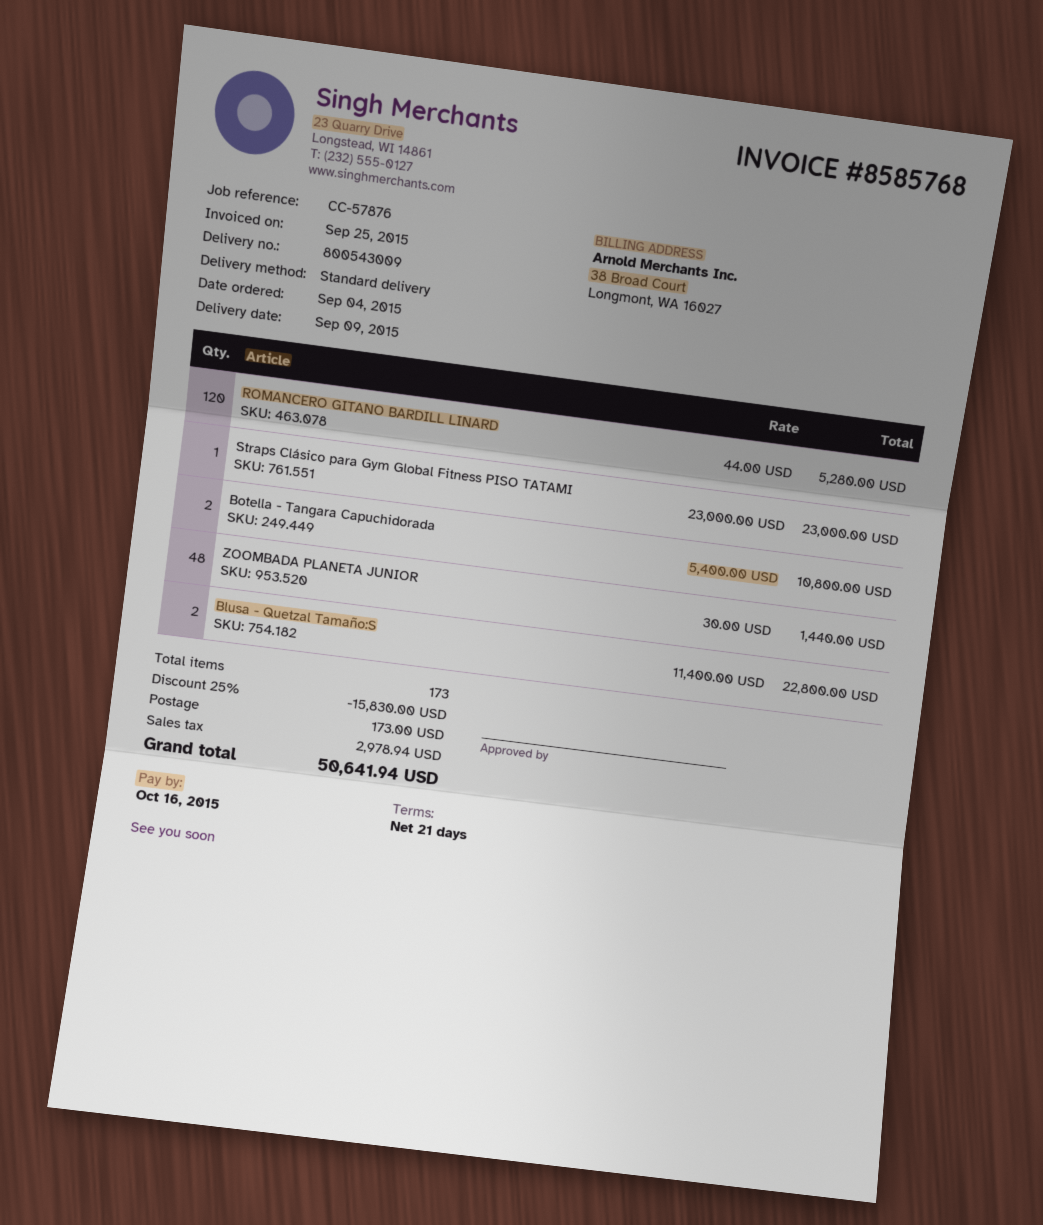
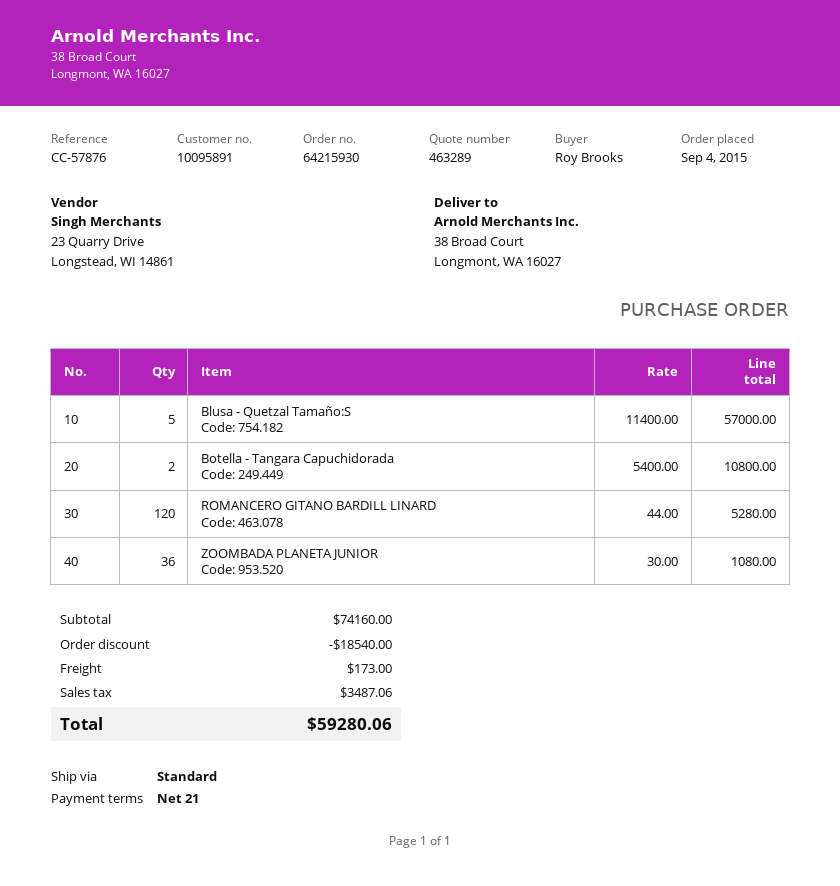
Straps Clásico para Gym Global Fitness PISO TATAMI: 1 x 23000.00 = 23000.00 -> none
ZOOMBADA PLANETA JUNIOR: 48 x 30.00 = 1440.00 -> 36 x 30.00 = 1080.00
Blusa - Quetzal Tamaño:S: 2 x 11400.00 = 22800.00 -> 5 x 11400.00 = 57000.00
discount: 15830.00 -> 18540.00
tax: 2978.94 -> 3487.06
total: 50641.94 -> 59280.06

